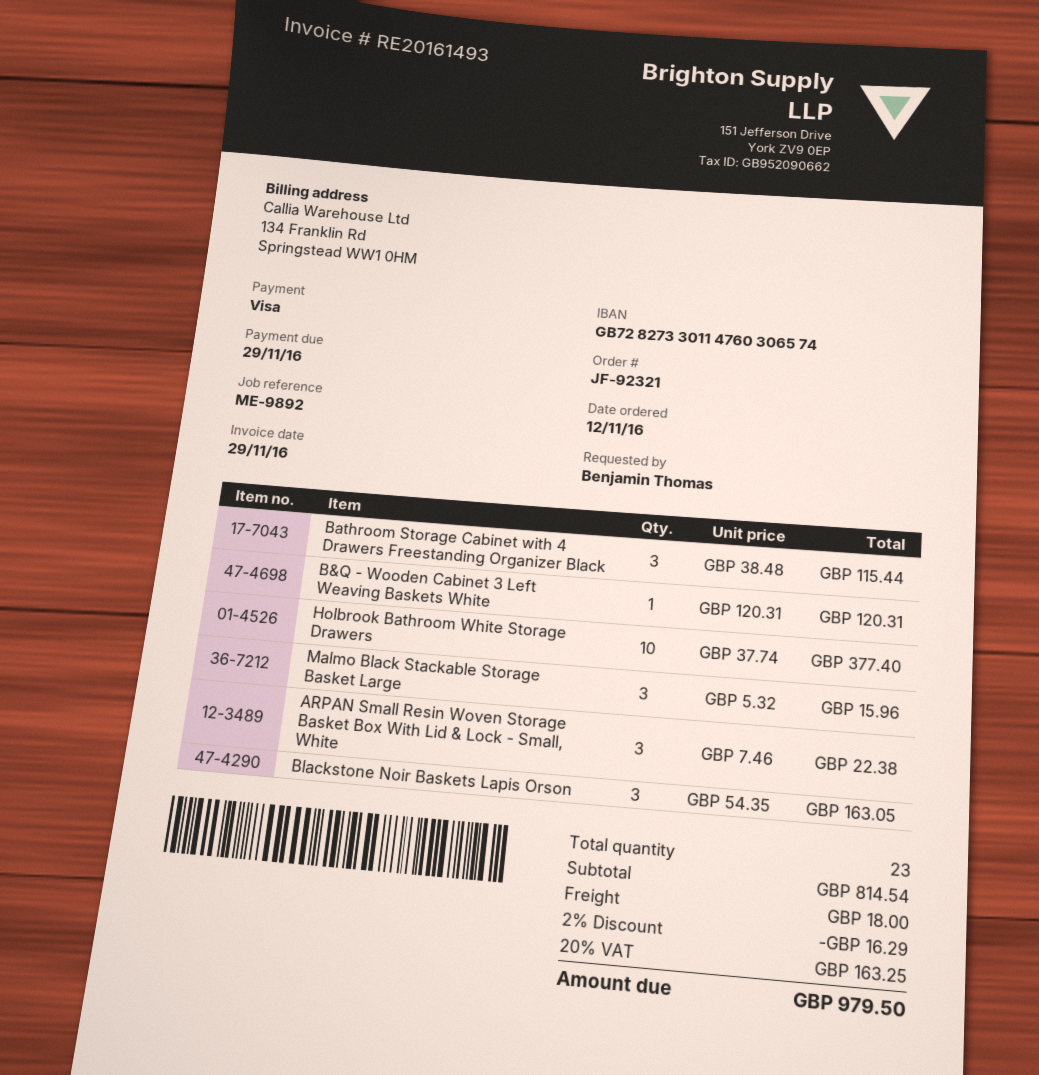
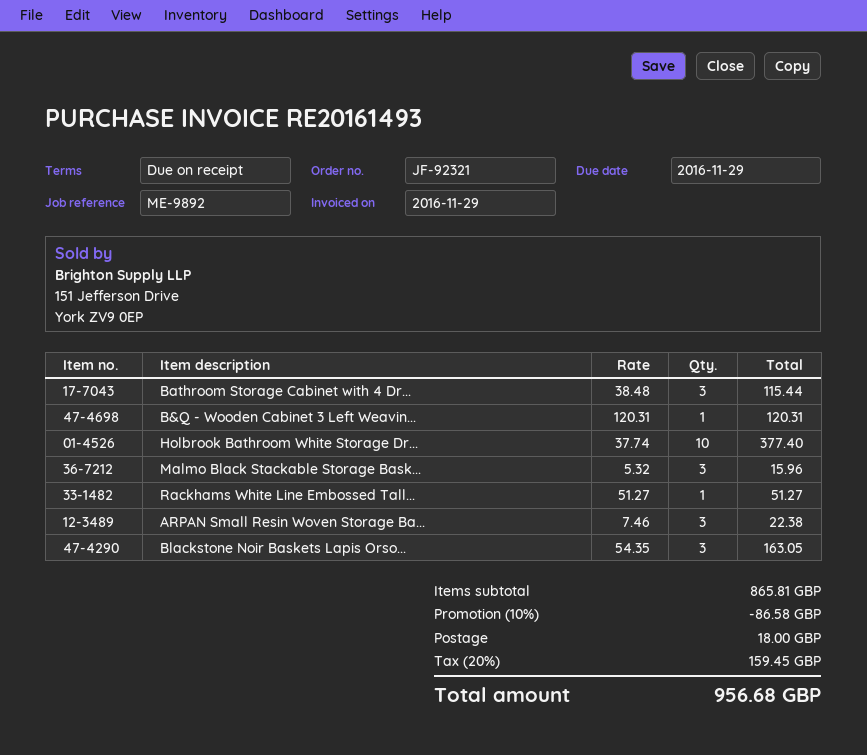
Rackhams White Line Embossed Tall...: none -> 1 x 51.27 = 51.27
subtotal: 814.54 -> 865.81
discount: 2% = 16.29 -> 10% = 86.58
tax: 20% = 163.25 -> 20% = 159.45
total: 979.50 -> 956.68

